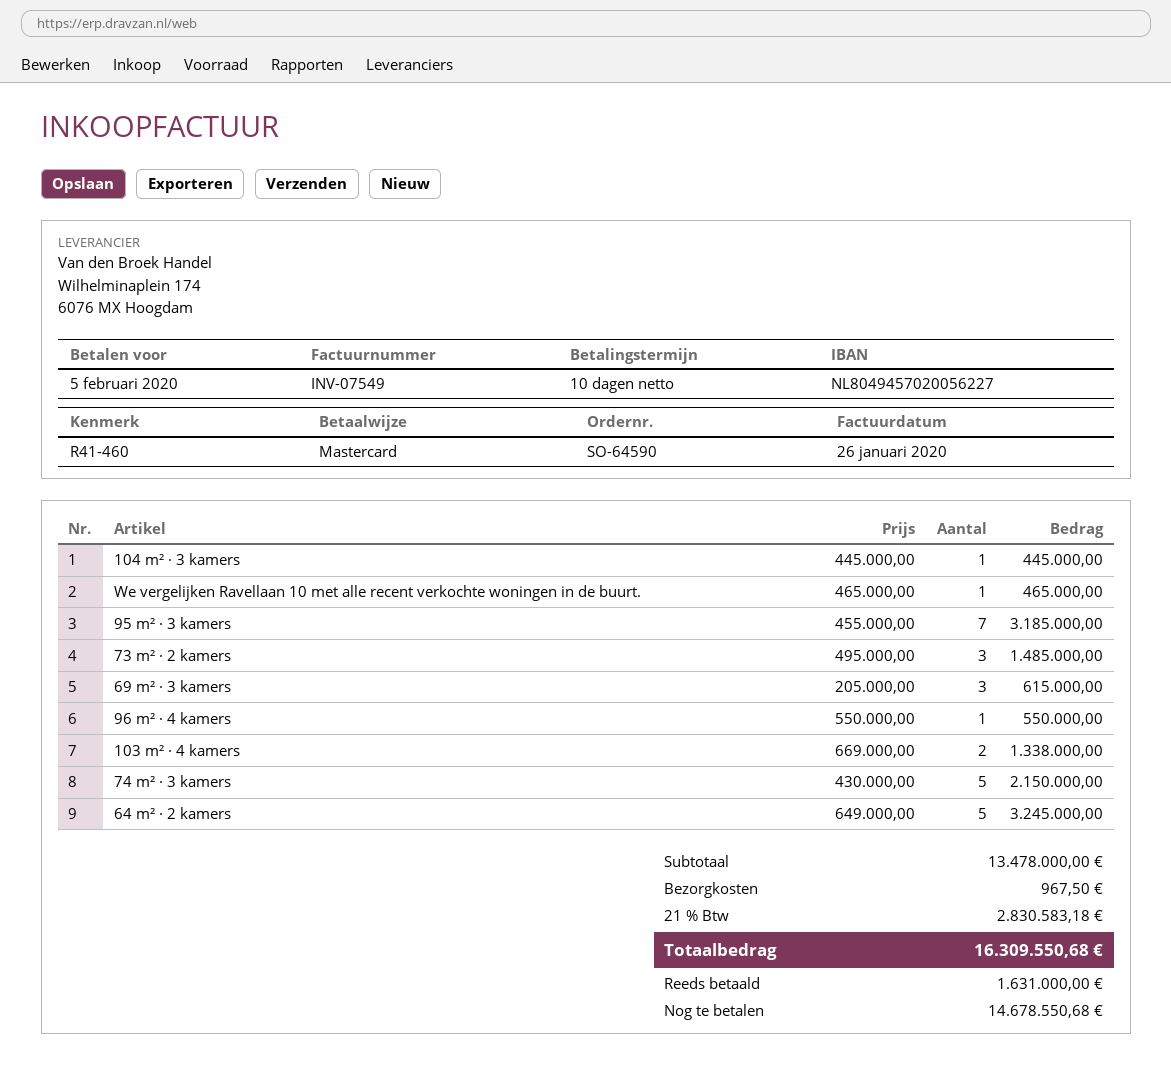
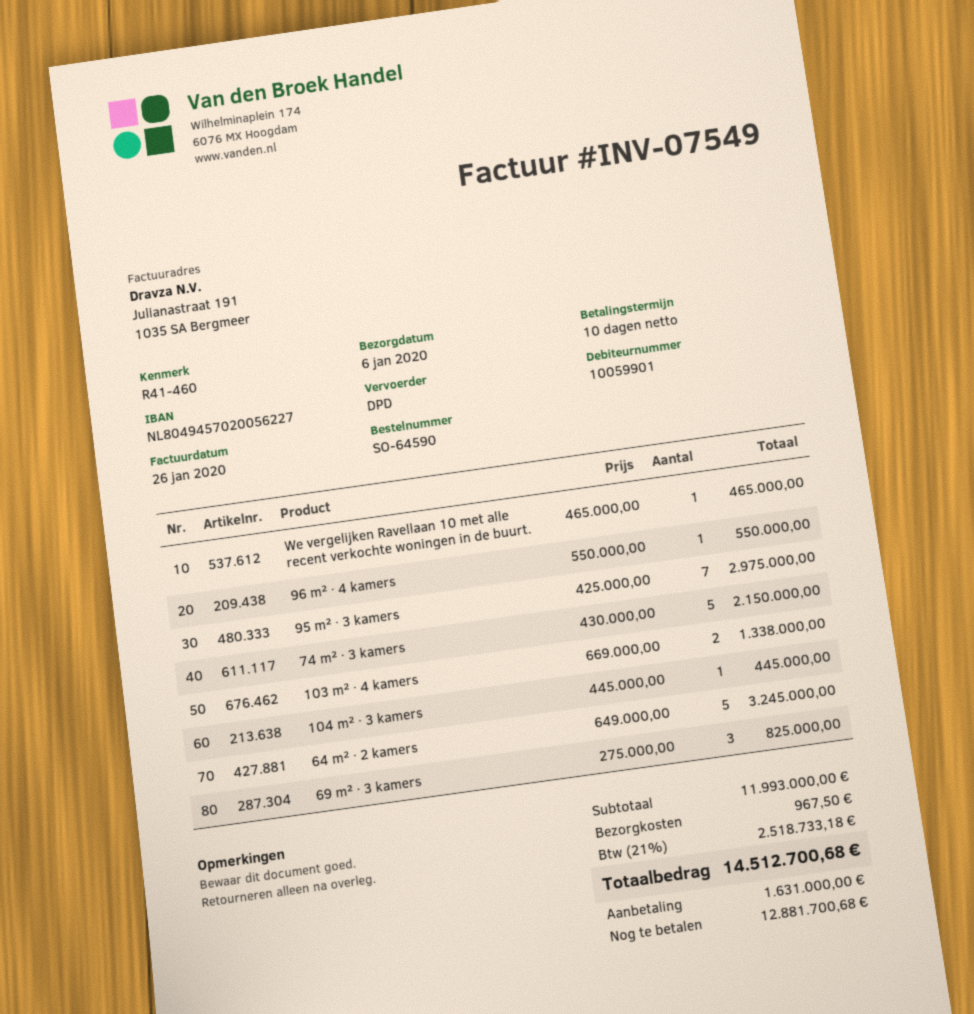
95 m² · 3 kamers: 7 x 455000.00 = 3185000.00 -> 7 x 425000.00 = 2975000.00
73 m² · 2 kamers: 3 x 495000.00 = 1485000.00 -> none
69 m² · 3 kamers: 3 x 205000.00 = 615000.00 -> 3 x 275000.00 = 825000.00
subtotal: 13478000.00 -> 11993000.00
tax: 21% = 2830583.18 -> 21% = 2518733.18
total: 16309550.68 -> 14512700.68
balance: 14678550.68 -> 12881700.68

